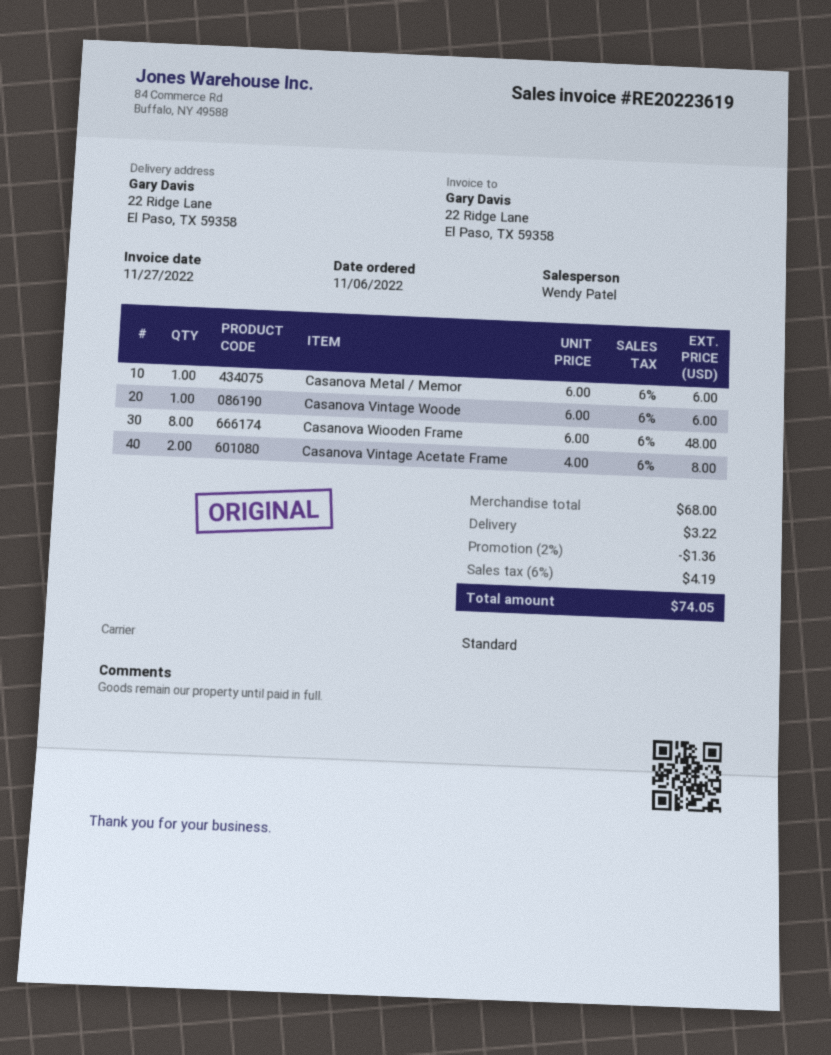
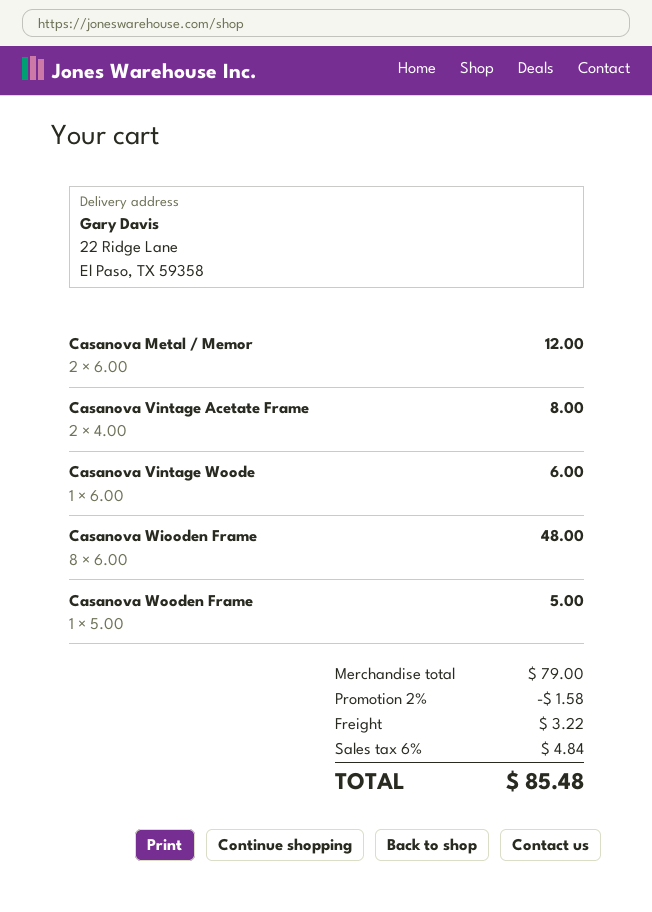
Casanova Metal / Memor: 1 x 6.00 = 6.00 -> 2 x 6.00 = 12.00
Casanova Wooden Frame: none -> 1 x 5.00 = 5.00
subtotal: 68.00 -> 79.00
discount: 2% = 1.36 -> 2% = 1.58
tax: 6% = 4.19 -> 6% = 4.84
total: 74.05 -> 85.48

